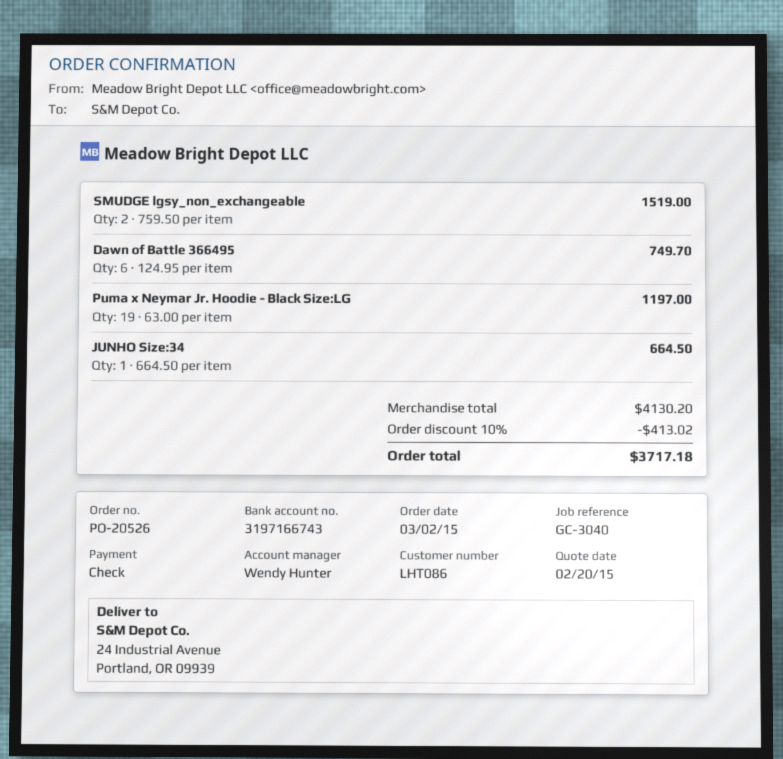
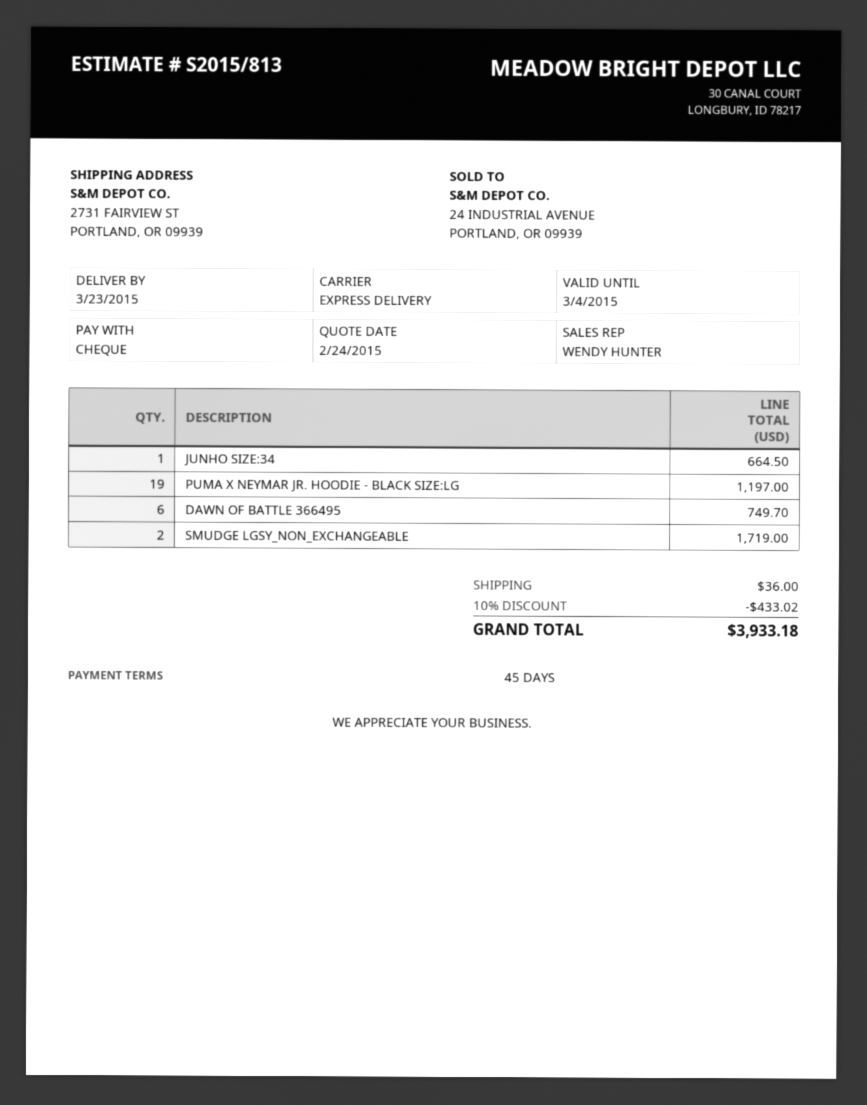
quote date: 2015-02-20 -> 2015-02-24
ship to: 24 Industrial Avenue, Portland, OR 09939 -> 2731 FAIRVIEW ST, PORTLAND, OR 09939
SMUDGE lgsy_non_exchangeable: 2 for 1519.00 -> 2 for 1719.00
discount: 10% = 413.02 -> 10% = 433.02
shipping: none -> 36.00
total: 3717.18 -> 3933.18

